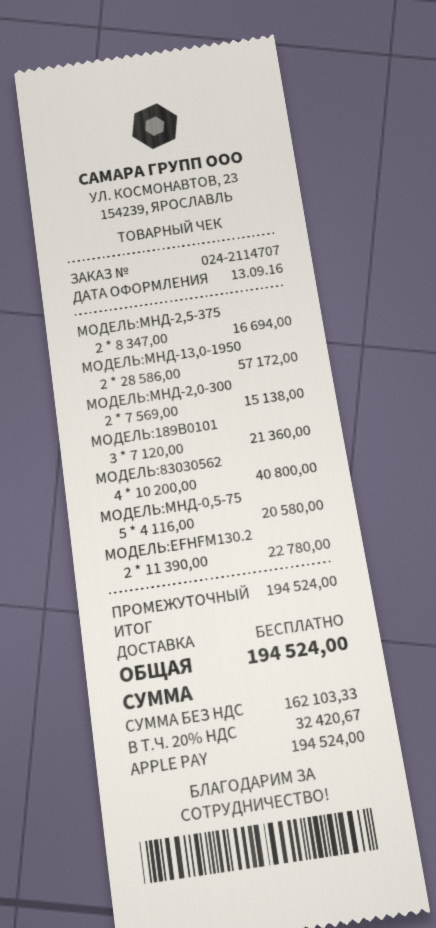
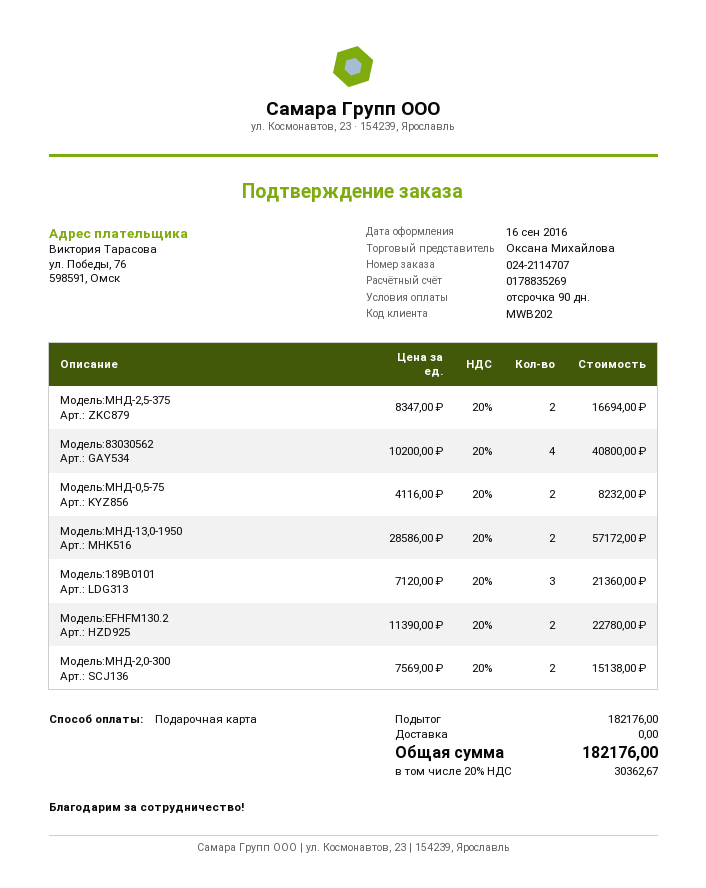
order date: 2016-09-13 -> 2016-09-16
payment method: Apple Pay -> gift card
МОДЕЛЬ:МНД-0,5-75: 5 x 4116.00 = 20580.00 -> 2 x 4116.00 = 8232.00
subtotal: 194524.00 -> 182176.00
tax: 20% = 32420.67 -> 20% = 30362.67
total: 194524.00 -> 182176.00

